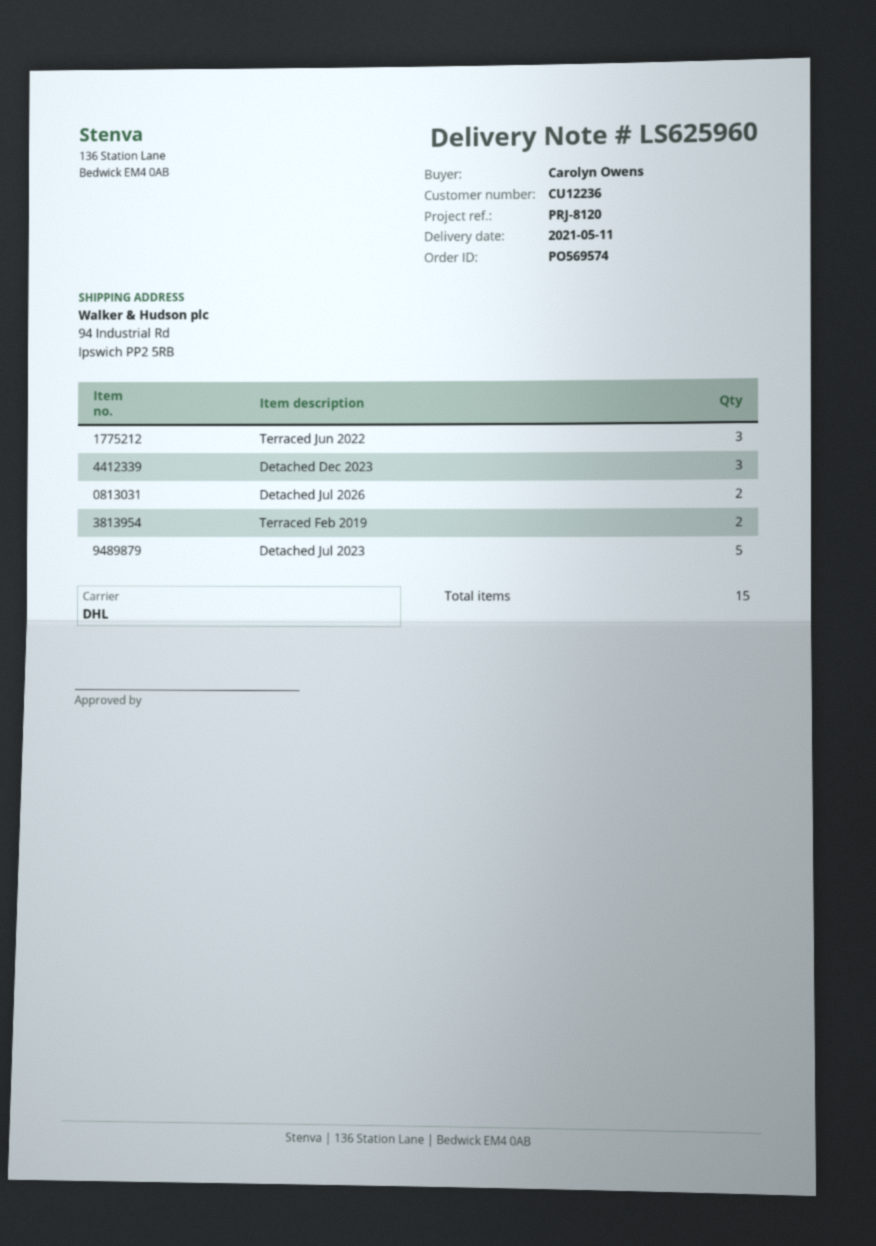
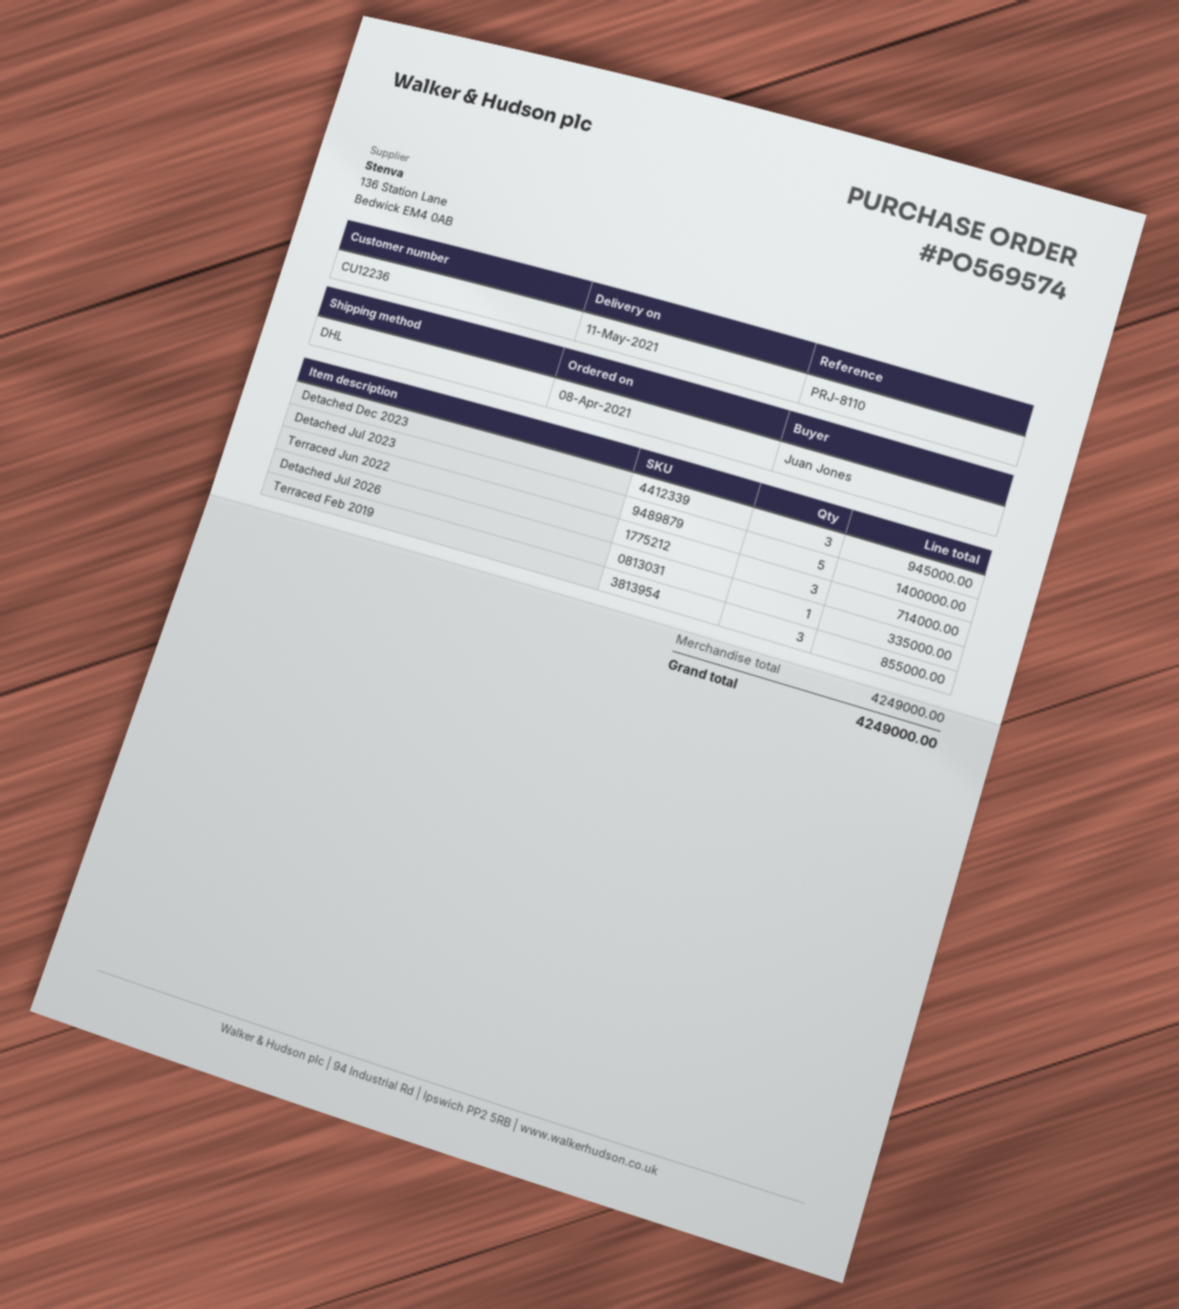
reference: PRJ-8120 -> PRJ-8110
ordered by: Carolyn Owens -> Juan Jones
Detached Jul 2026: 2 -> 1
Terraced Feb 2019: 2 -> 3

